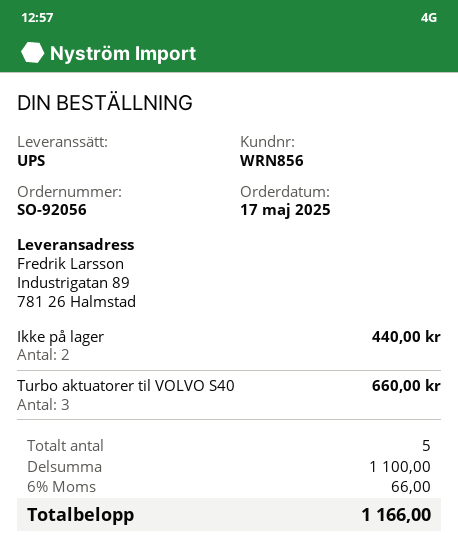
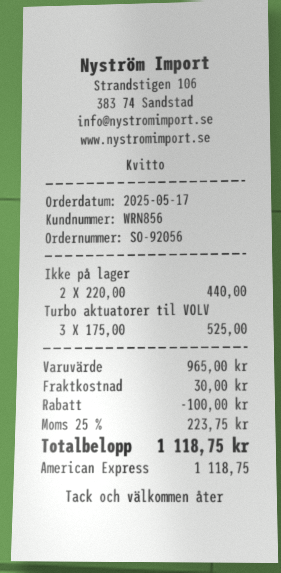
Turbo aktuatorer til VOLVO S40: 3 for 660.00 -> 3 for 525.00
subtotal: 1100.00 -> 965.00
discount: none -> 100.00
shipping: none -> 30.00
tax: 6% = 66.00 -> 25% = 223.75
total: 1166.00 -> 1118.75

